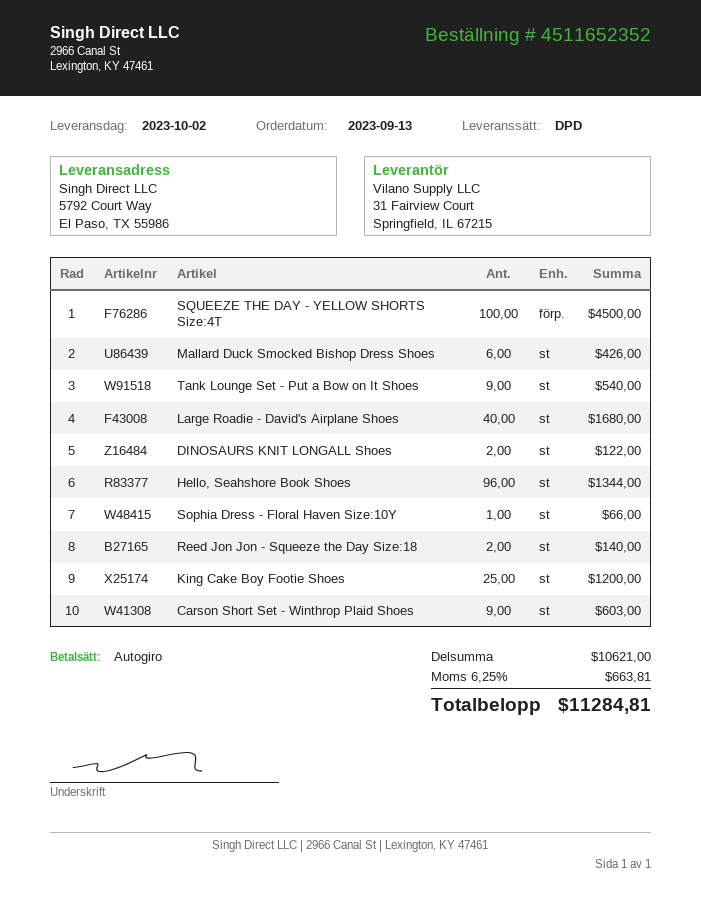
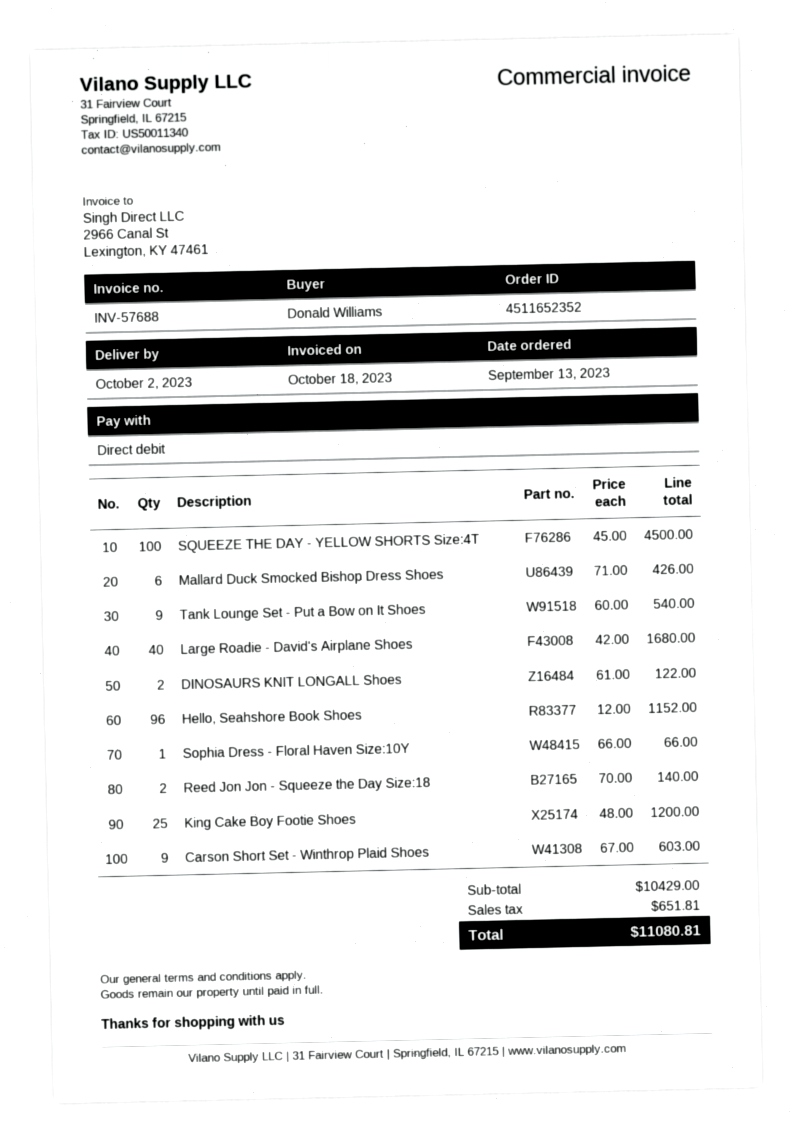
Hello, Seahshore Book Shoes: 96 for 1344.00 -> 96 for 1152.00
subtotal: 10621.00 -> 10429.00
tax: 663.81 -> 651.81
total: 11284.81 -> 11080.81

